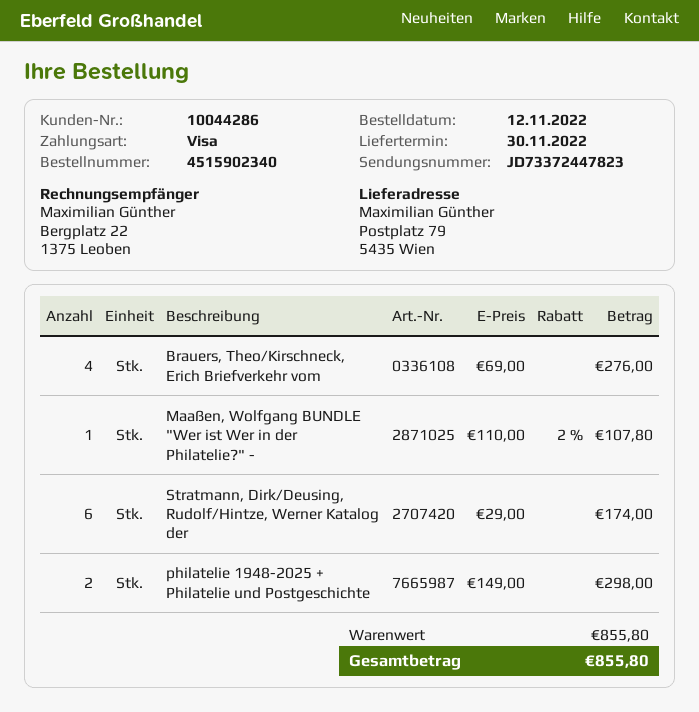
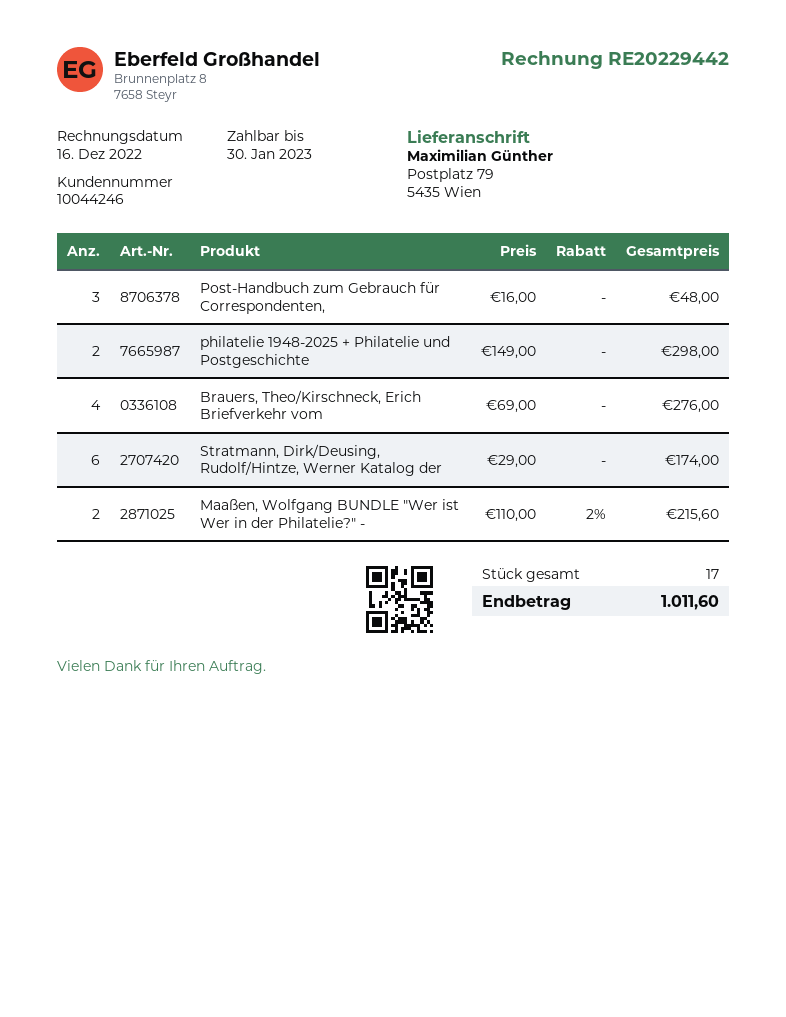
customer number: 10044286 -> 10044246
Maaßen, Wolfgang BUNDLE "Wer ist Wer in der Philatelie?" -: 1 x 110.00 - 2% = 107.80 -> 2 x 110.00 - 2% = 215.60
Post-Handbuch zum Gebrauch für Correspondenten,: none -> 3 x 16.00 = 48.00
total: 855.80 -> 1011.60

